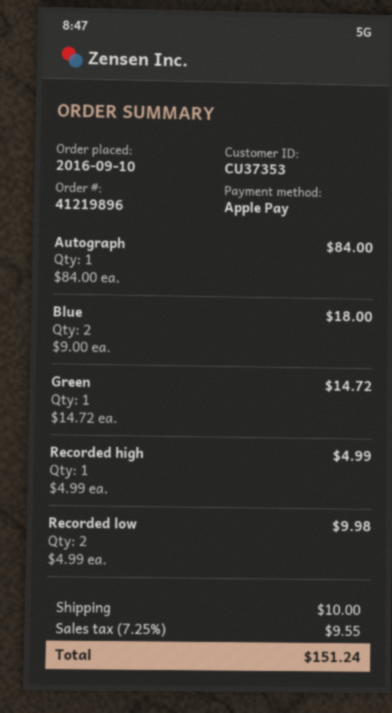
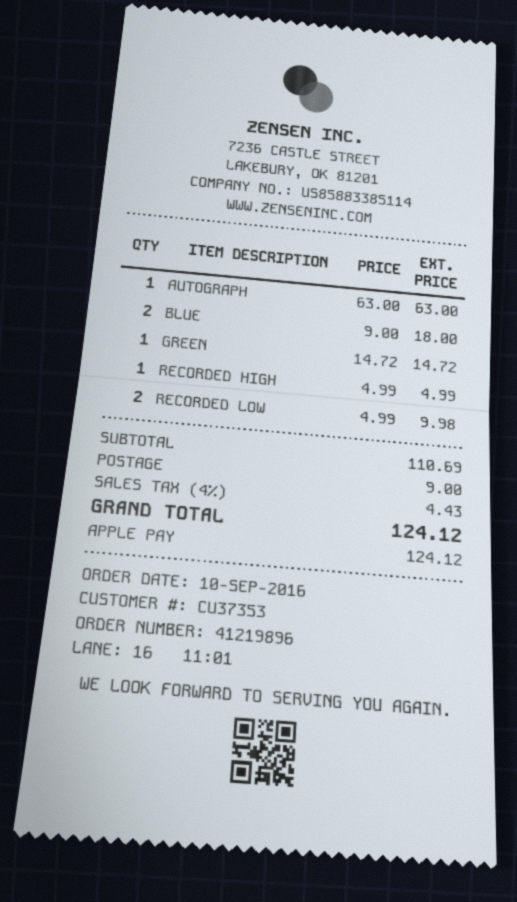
Autograph: 1 x 84.00 = 84.00 -> 1 x 63.00 = 63.00
shipping: 10.00 -> 9.00
tax: 7.25% = 9.55 -> 4% = 4.43
total: 151.24 -> 124.12

